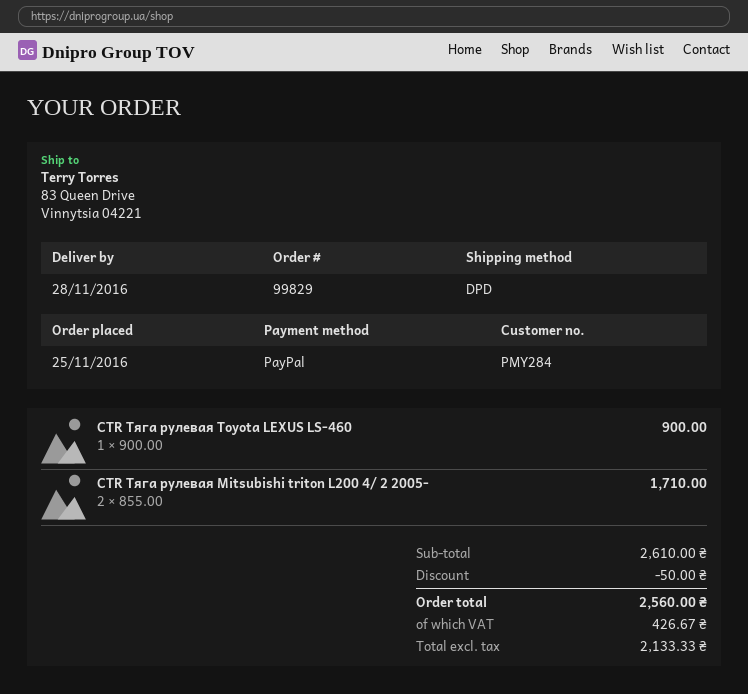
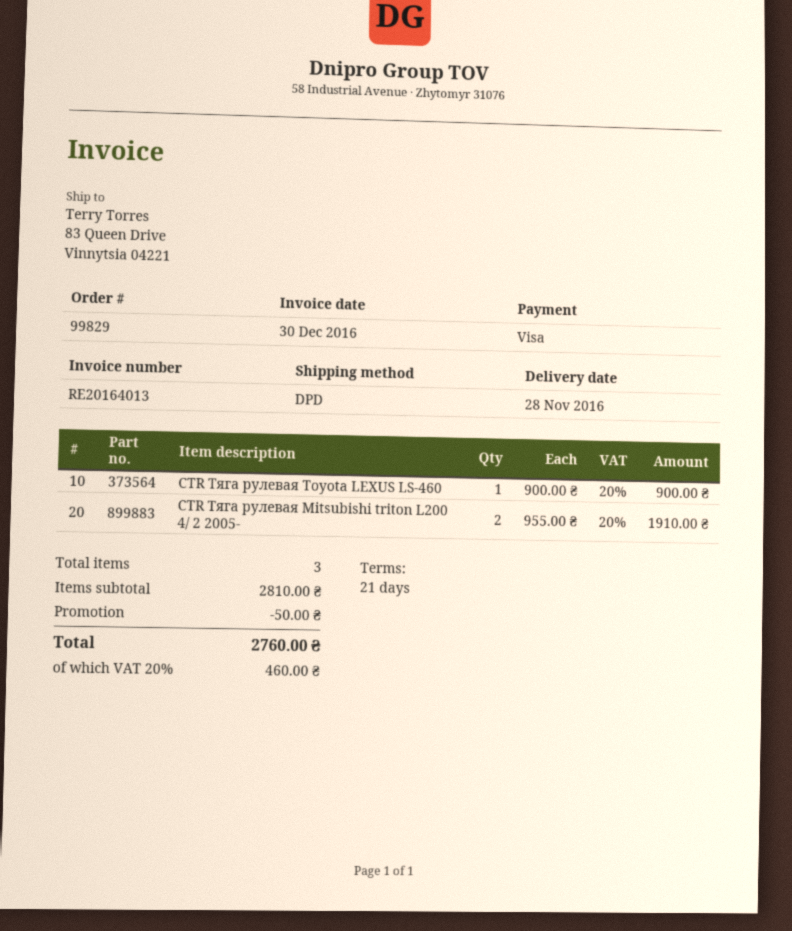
payment method: PayPal -> Visa
CTR Тяга рулевая Mitsubishi triton L200 4/ 2 2005-: 2 x 855.00 = 1710.00 -> 2 x 955.00 = 1910.00
subtotal: 2610.00 -> 2810.00
tax: 426.67 -> 460.00
total: 2560.00 -> 2760.00

